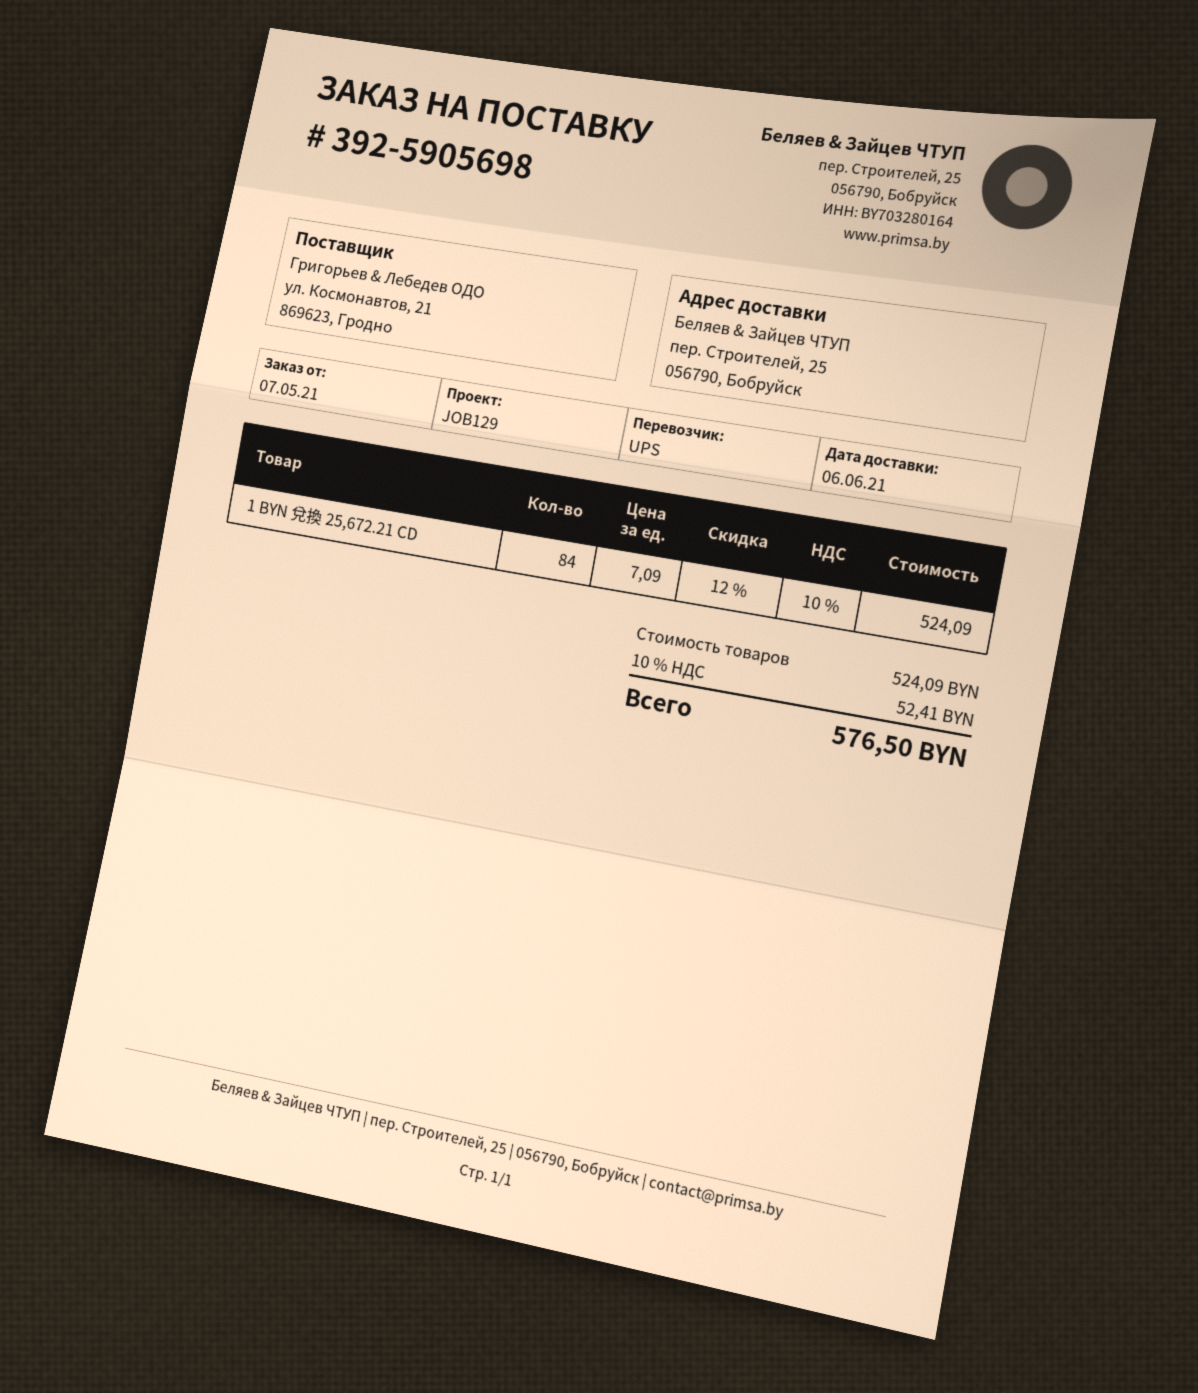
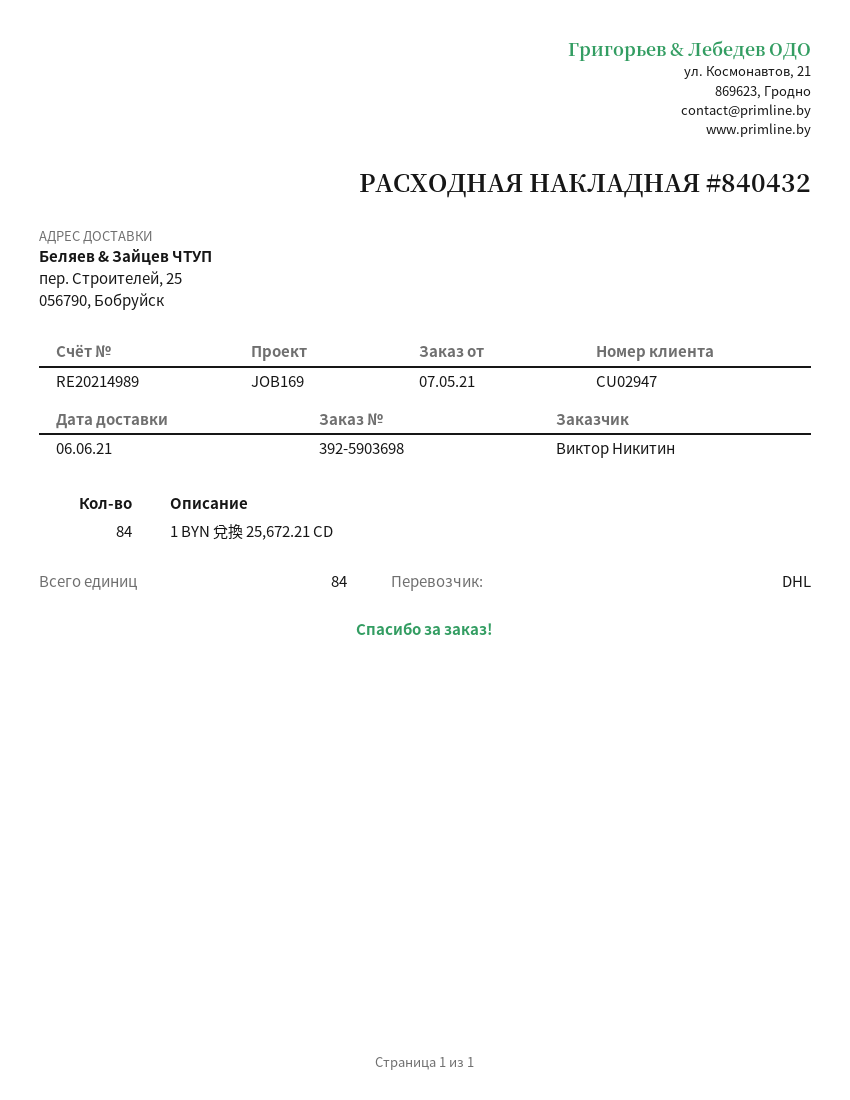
order number: 392-5905698 -> 392-5903698
reference: JOB129 -> JOB169
shipping method: UPS -> DHL

